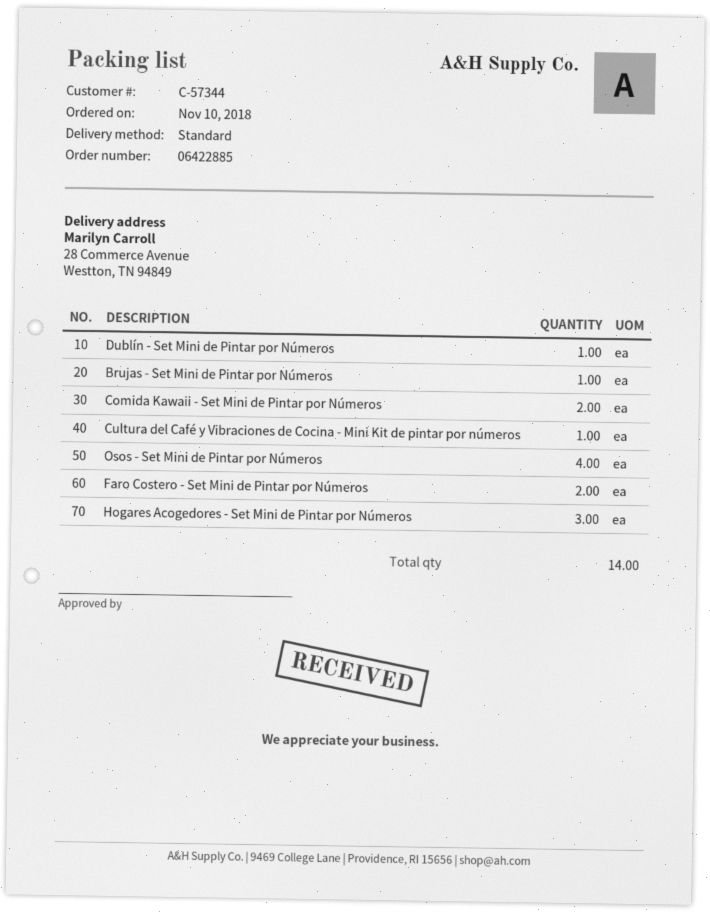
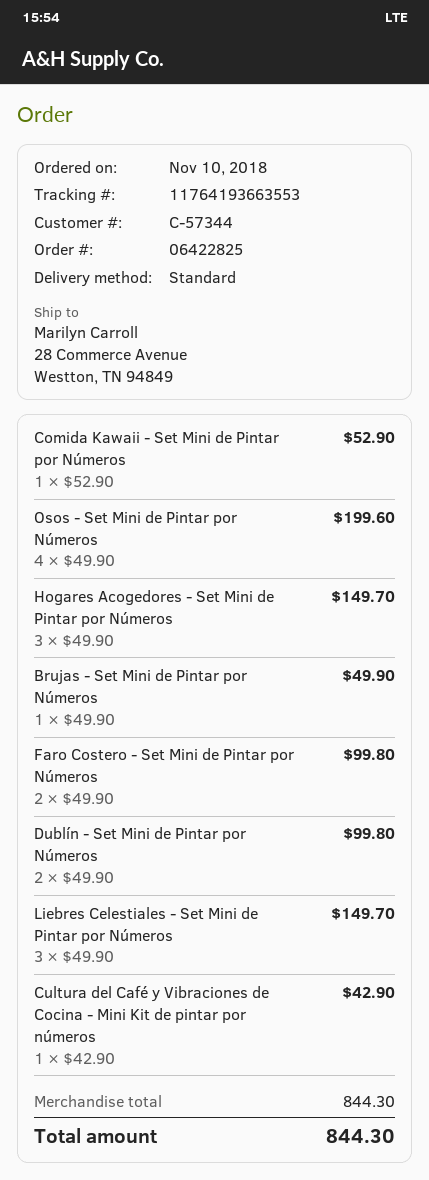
order number: 06422885 -> 06422825
Dublín - Set Mini de Pintar por Números: 1 -> 2
Comida Kawaii - Set Mini de Pintar por Números: 2 -> 1
Liebres Celestiales - Set Mini de Pintar por Números: none -> 3

